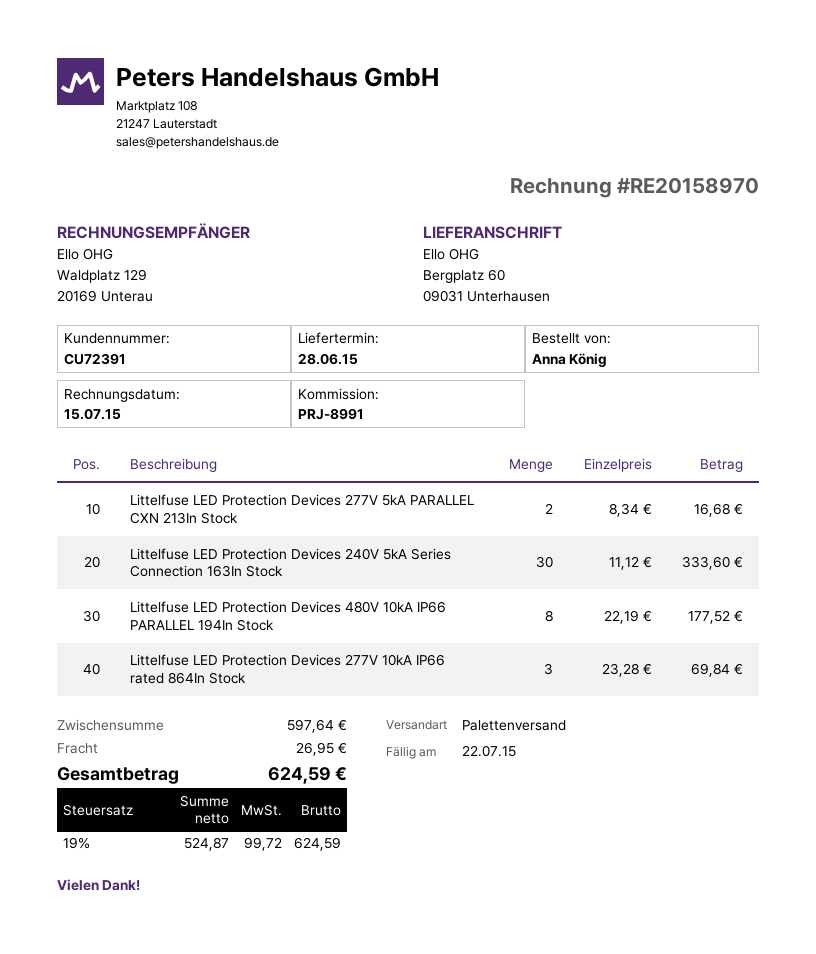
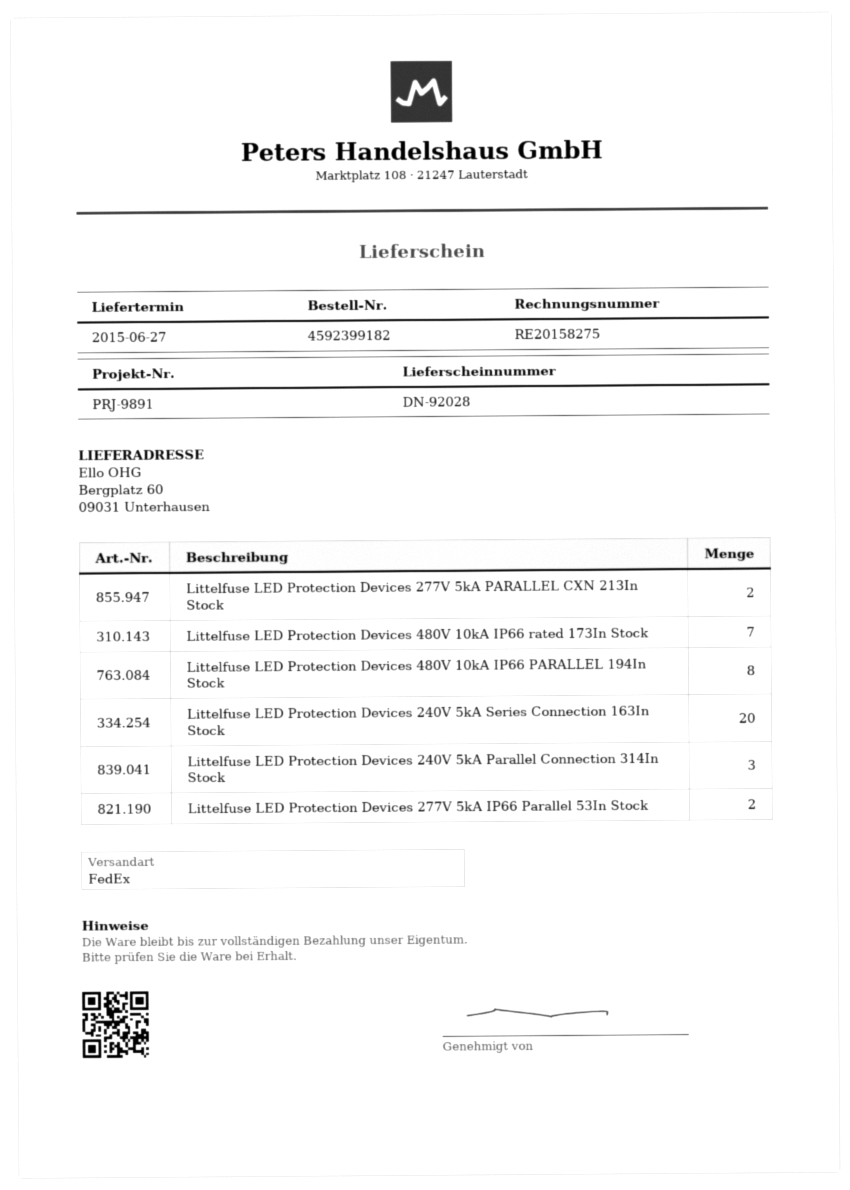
delivery date: 2015-06-28 -> 2015-06-27
invoice number: RE20158970 -> RE20158275
reference: PRJ-8991 -> PRJ-9891
shipping method: pallet freight -> FedEx
Littelfuse LED Protection Devices 240V 5kA Series Connection 163In Stock: 30 -> 20
Littelfuse LED Protection Devices 277V 10kA IP66 rated 864In Stock: 3 -> none
Littelfuse LED Protection Devices 480V 10kA IP66 rated 173In Stock: none -> 7
Littelfuse LED Protection Devices 240V 5kA Parallel Connection 314In Stock: none -> 3
Littelfuse LED Protection Devices 277V 5kA IP66 Parallel 53In Stock: none -> 2

